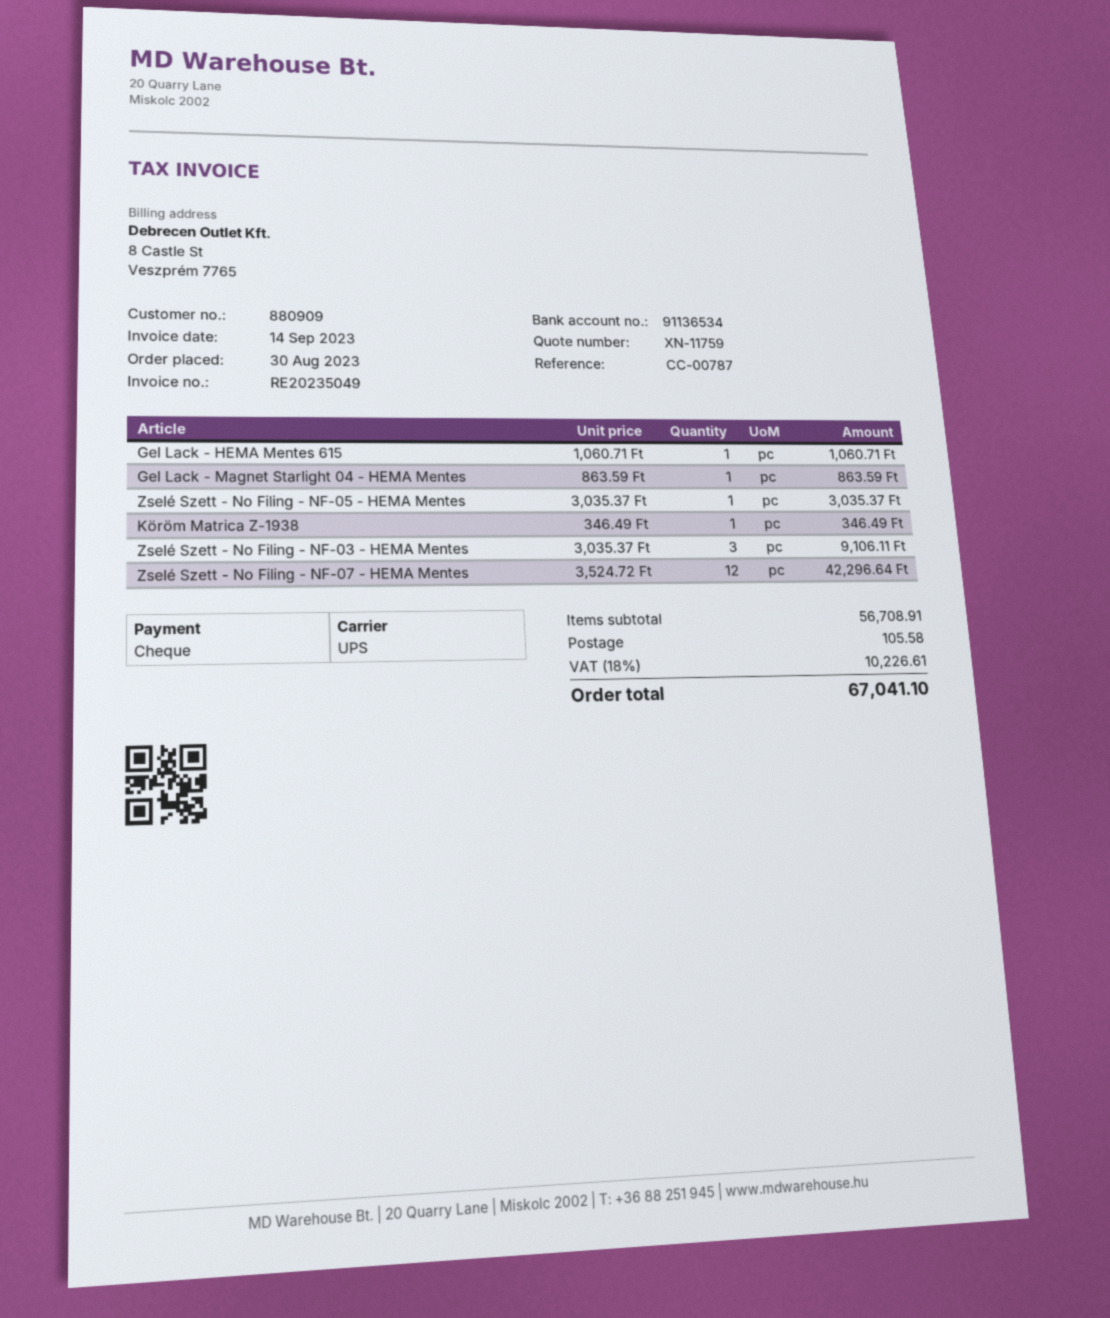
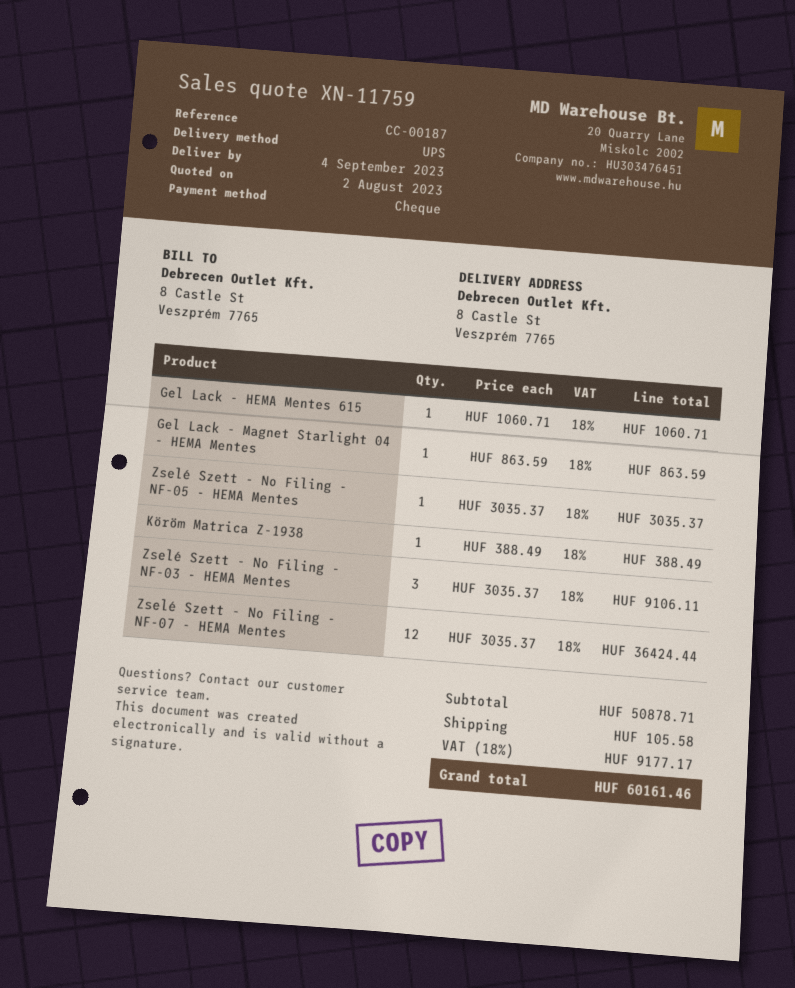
reference: CC-00787 -> CC-00187
Köröm Matrica Z-1938: 1 x 346.49 = 346.49 -> 1 x 388.49 = 388.49
Zselé Szett - No Filing - NF-07 - HEMA Mentes: 12 x 3524.72 = 42296.64 -> 12 x 3035.37 = 36424.44
subtotal: 56708.91 -> 50878.71
tax: 18% = 10226.61 -> 18% = 9177.17
total: 67041.10 -> 60161.46

